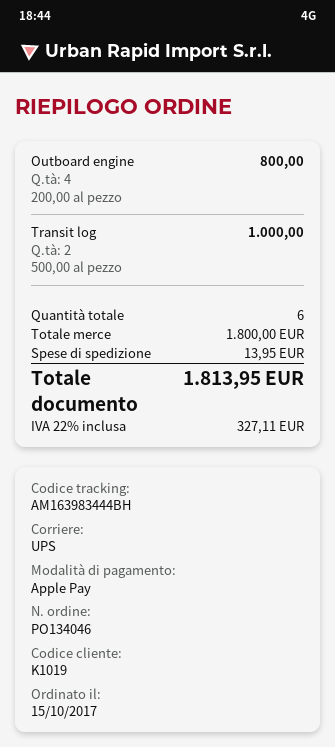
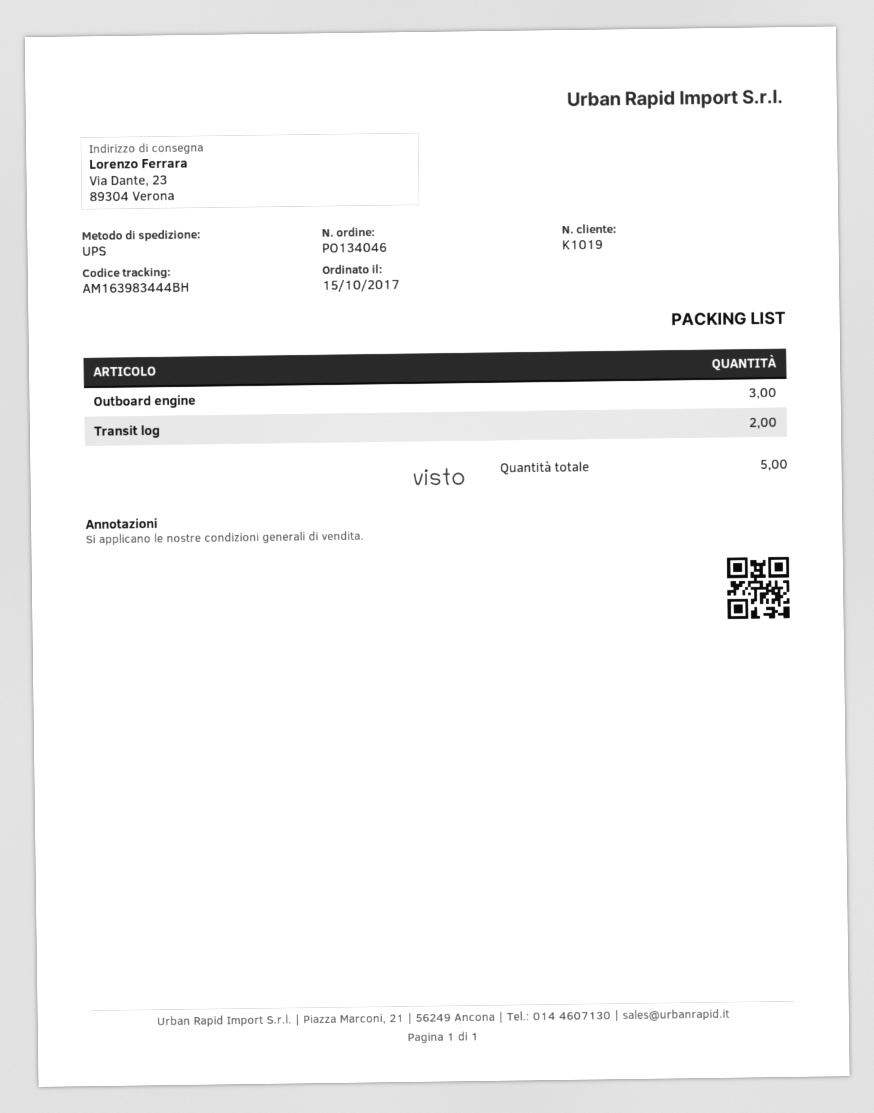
Outboard engine: 4 -> 3
total quantity: 6 -> 5

